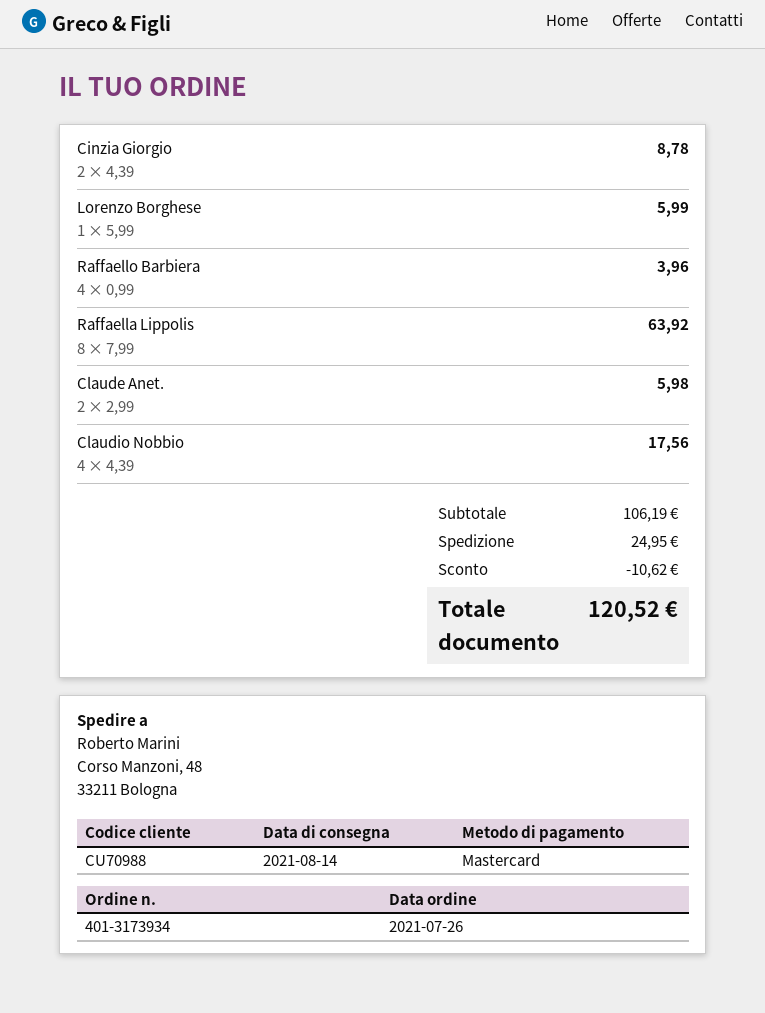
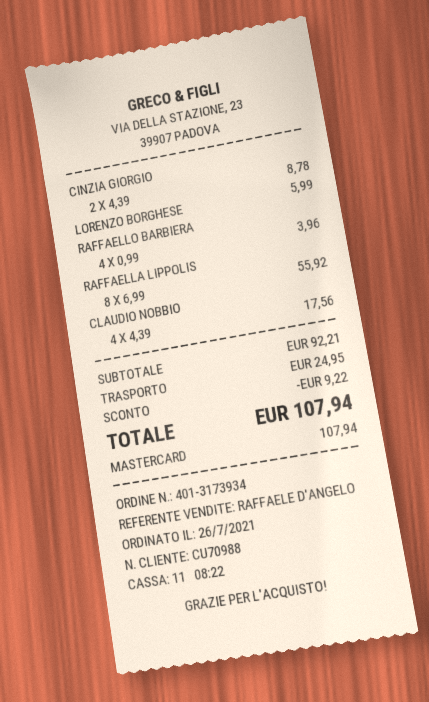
Raffaella Lippolis: 8 x 7.99 = 63.92 -> 8 x 6.99 = 55.92
Claude Anet.: 2 x 2.99 = 5.98 -> none
subtotal: 106.19 -> 92.21
discount: 10.62 -> 9.22
total: 120.52 -> 107.94

